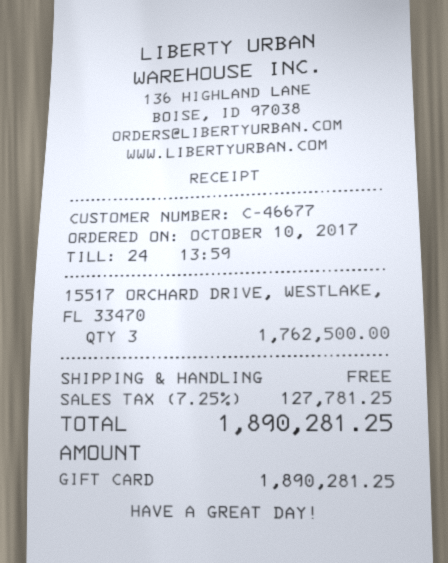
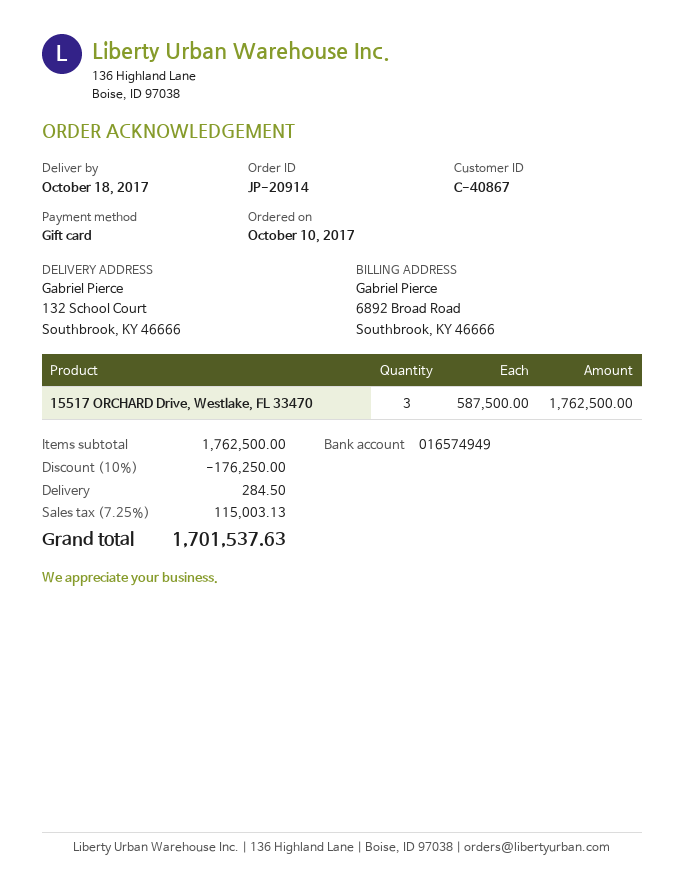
customer number: C-46677 -> C-40867
discount: none -> 10% = 176250.00
shipping: 0.00 -> 284.50
tax: 7.25% = 127781.25 -> 7.25% = 115003.13
total: 1890281.25 -> 1701537.63

